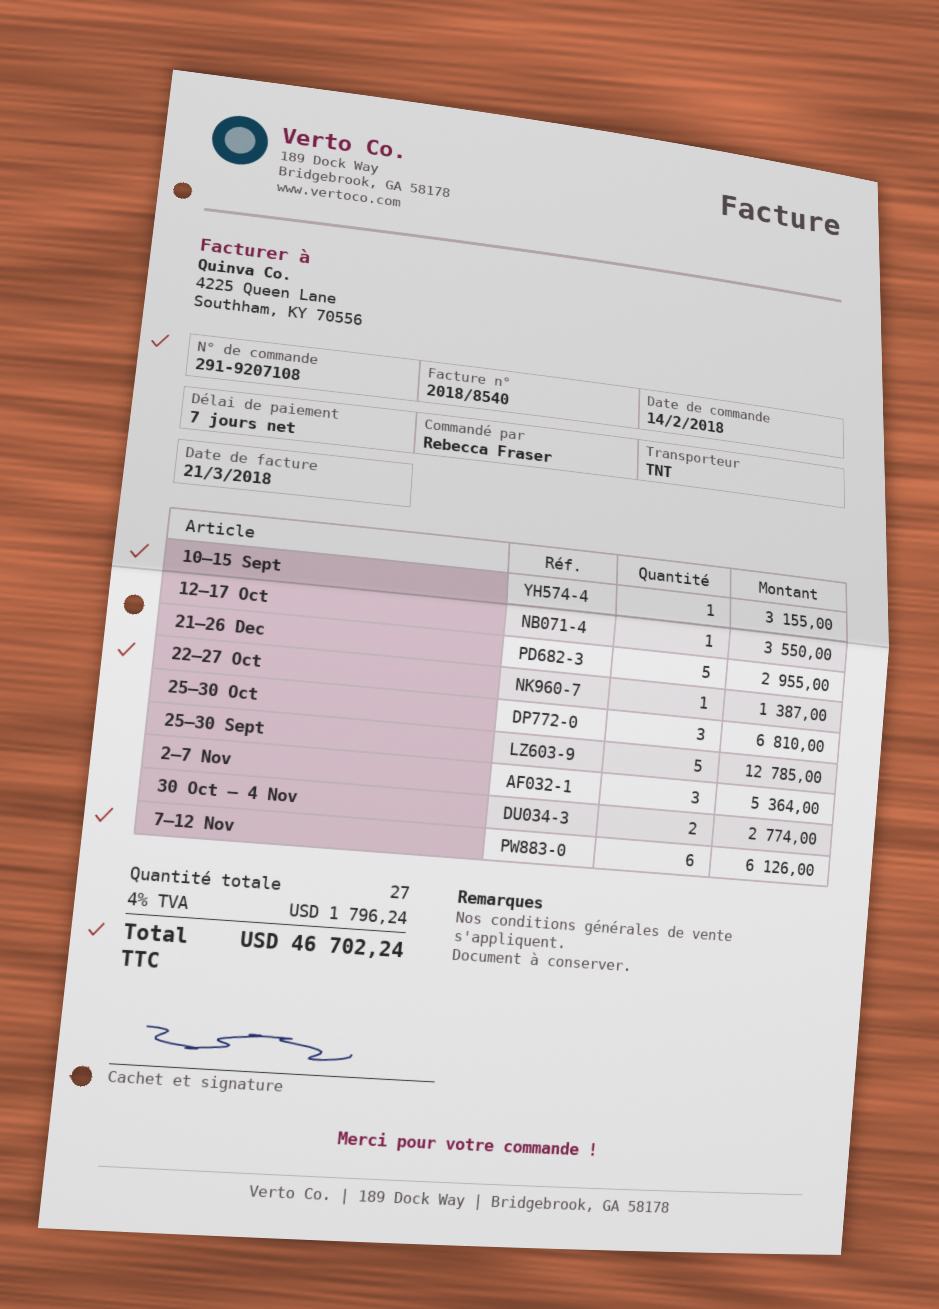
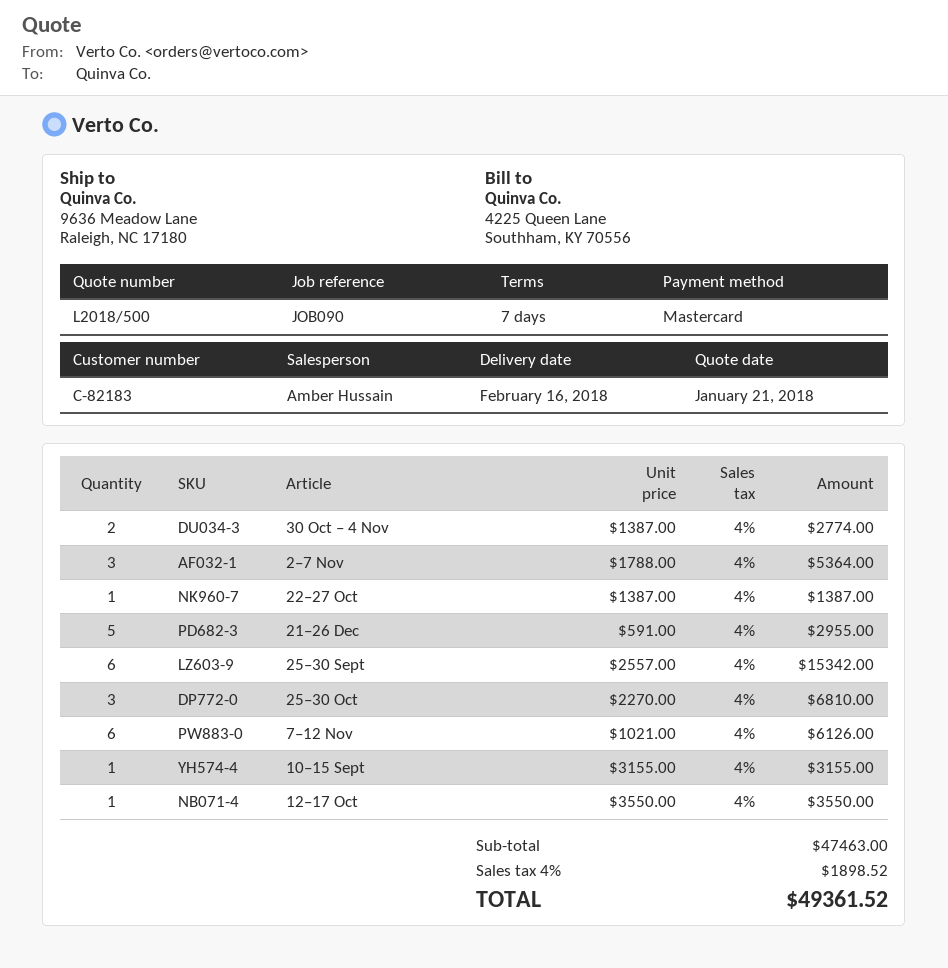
25–30 Sept: 5 for 12785.00 -> 6 for 15342.00
tax: 4% = 1796.24 -> 4% = 1898.52
total: 46702.24 -> 49361.52

